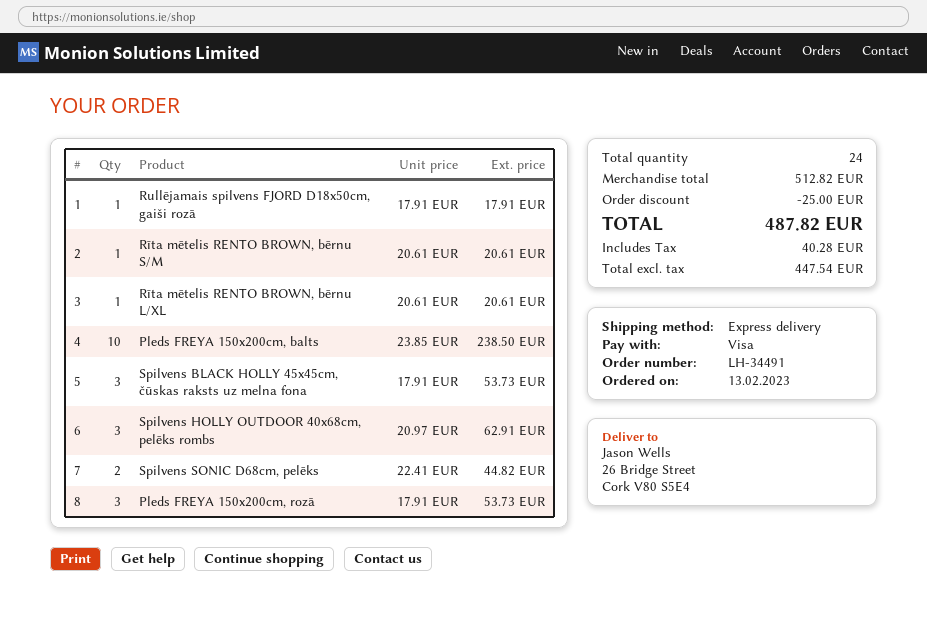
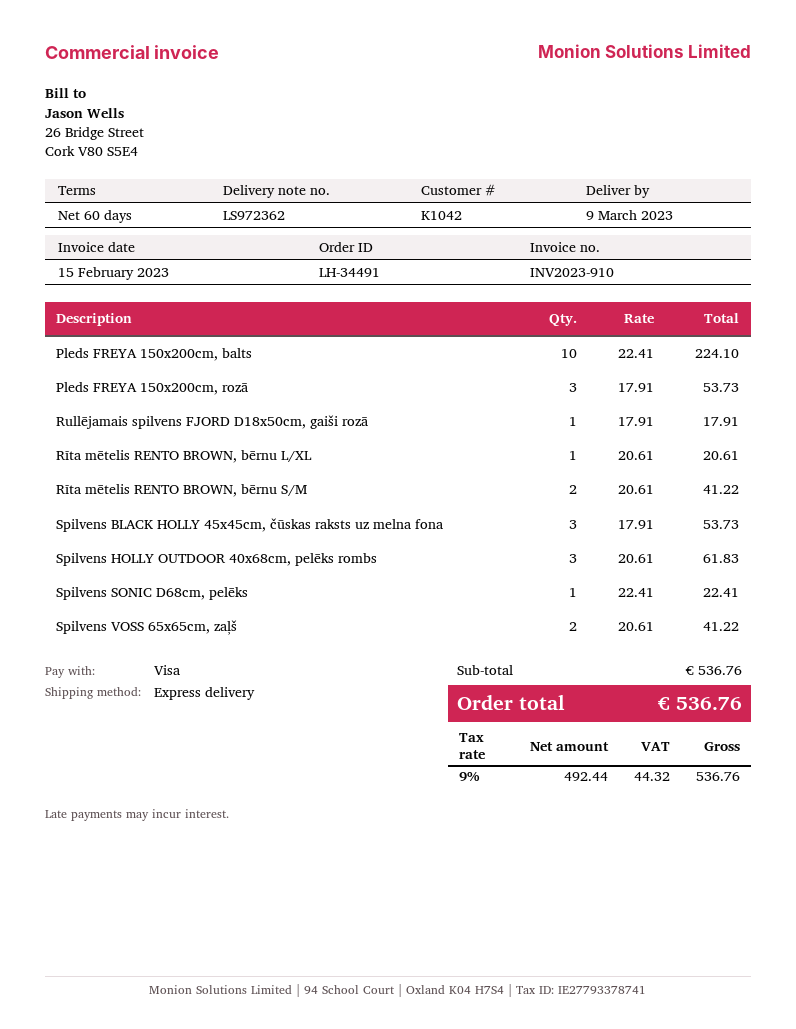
Rīta mētelis RENTO BROWN, bērnu S/M: 1 x 20.61 = 20.61 -> 2 x 20.61 = 41.22
Pleds FREYA 150x200cm, balts: 10 x 23.85 = 238.50 -> 10 x 22.41 = 224.10
Spilvens HOLLY OUTDOOR 40x68cm, pelēks rombs: 3 x 20.97 = 62.91 -> 3 x 20.61 = 61.83
Spilvens SONIC D68cm, pelēks: 2 x 22.41 = 44.82 -> 1 x 22.41 = 22.41
Spilvens VOSS 65x65cm, zaļš: none -> 2 x 20.61 = 41.22
subtotal: 512.82 -> 536.76
discount: 25.00 -> none
net: 447.54 -> 492.44
tax: 40.28 -> 44.32
total: 487.82 -> 536.76

